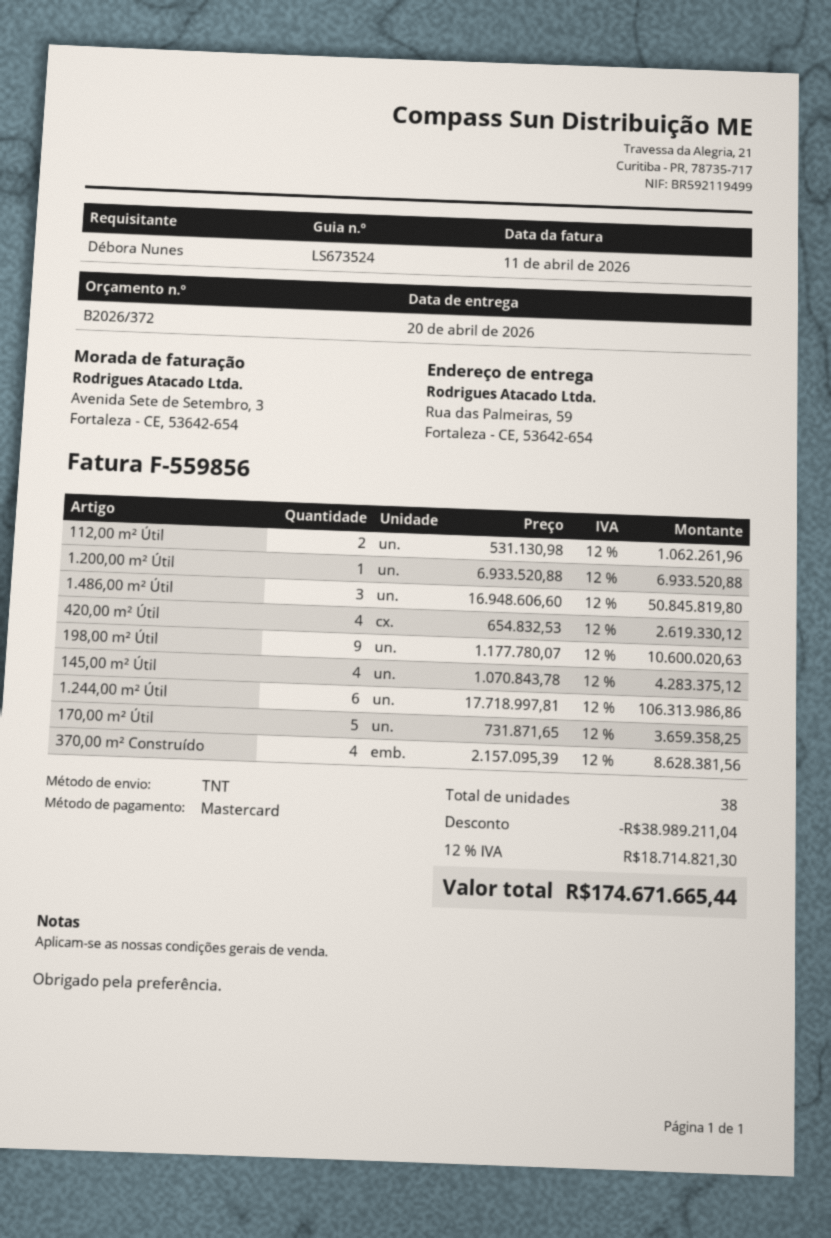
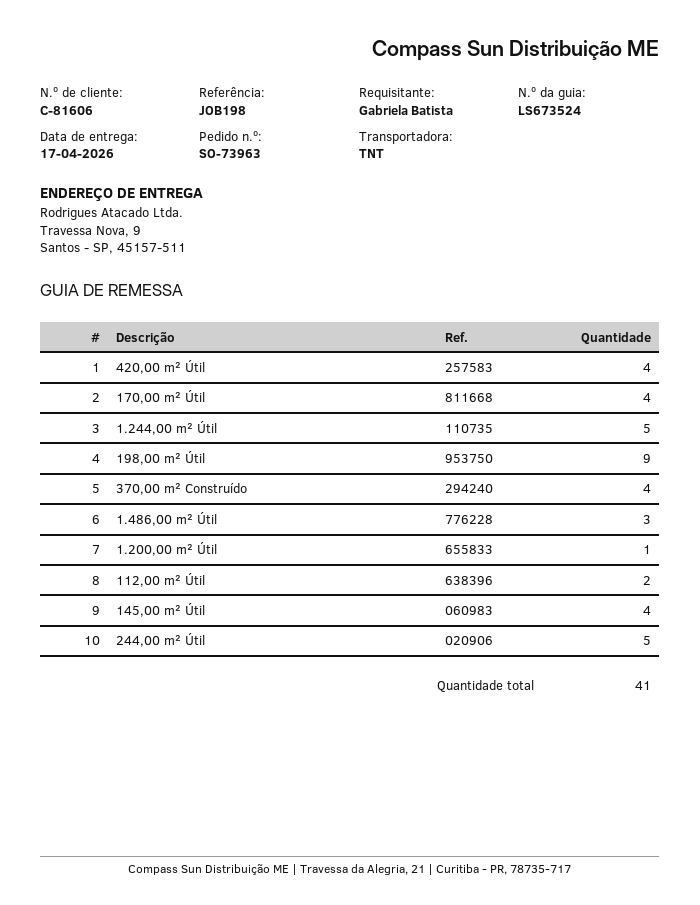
delivery date: 2026-04-20 -> 2026-04-17
ordered by: Débora Nunes -> Gabriela Batista
ship to: Rua das Palmeiras, 59, Fortaleza - CE, 53642-654 -> Travessa Nova, 9, Santos - SP, 45157-511
1.244,00 m² Útil: 6 -> 5
170,00 m² Útil: 5 -> 4
244,00 m² Útil: none -> 5
total quantity: 38 -> 41

